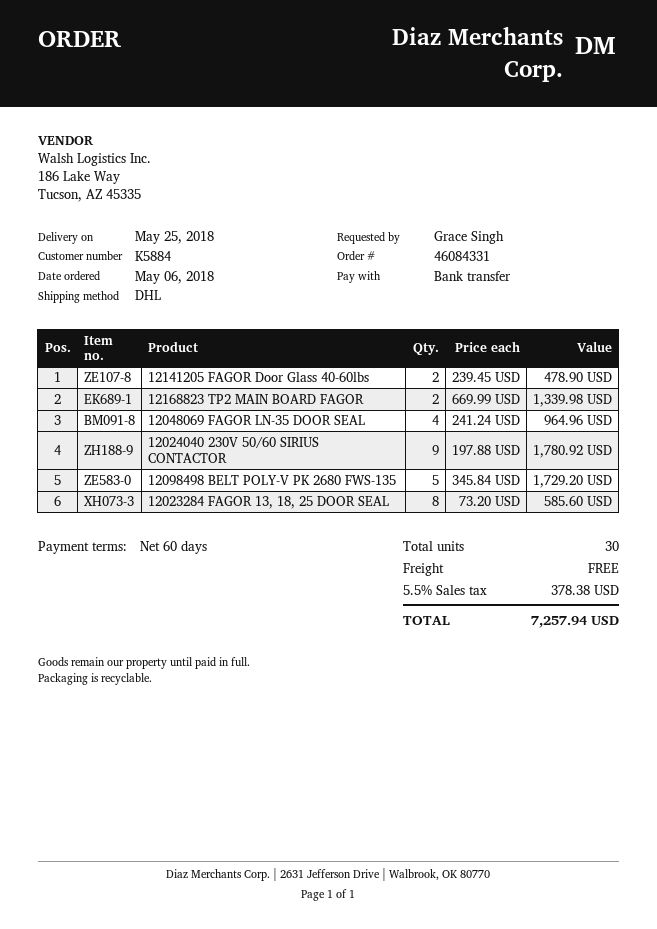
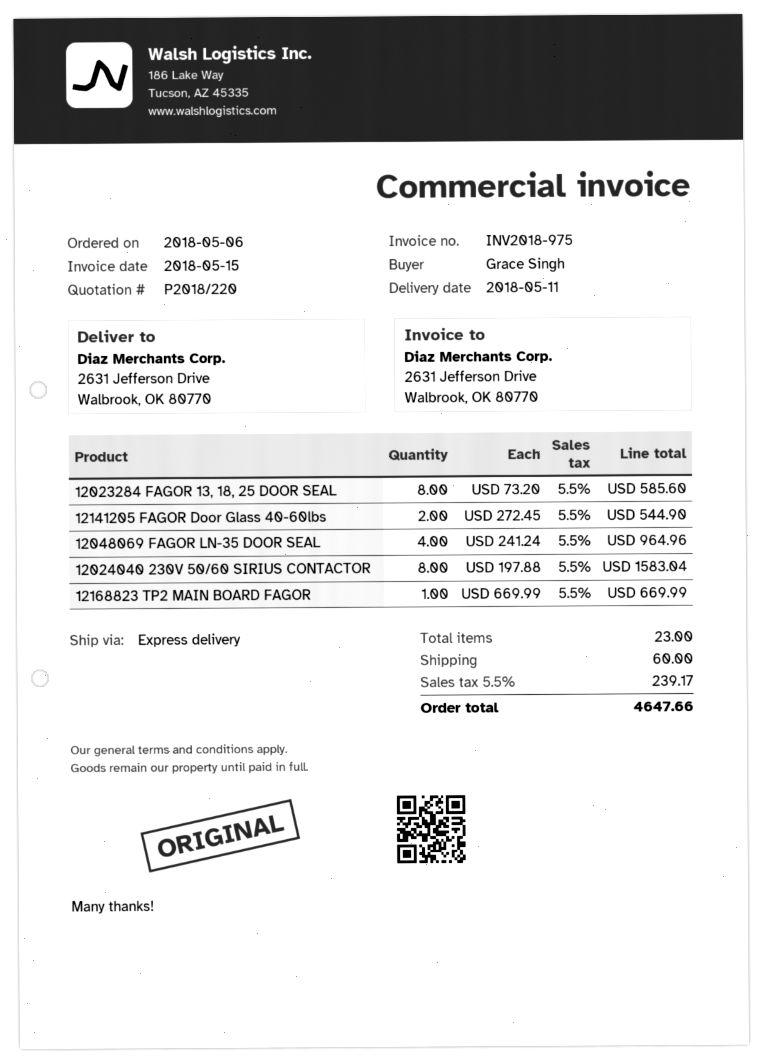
delivery date: 2018-05-25 -> 2018-05-11
shipping method: DHL -> express
12141205 FAGOR Door Glass 40-60lbs: 2 x 239.45 = 478.90 -> 2 x 272.45 = 544.90
12168823 TP2 MAIN BOARD FAGOR: 2 x 669.99 = 1339.98 -> 1 x 669.99 = 669.99
12024040 230V 50/60 SIRIUS CONTACTOR: 9 x 197.88 = 1780.92 -> 8 x 197.88 = 1583.04
12098498 BELT POLY-V PK 2680 FWS-135: 5 x 345.84 = 1729.20 -> none
total quantity: 30 -> 23
shipping: 0.00 -> 60.00
tax: 5.5% = 378.38 -> 5.5% = 239.17
total: 7257.94 -> 4647.66

